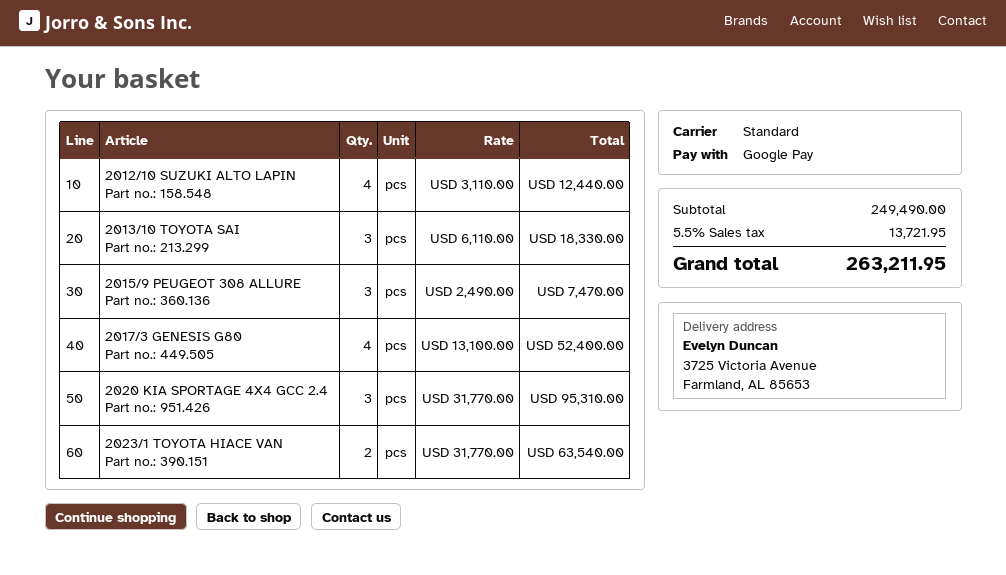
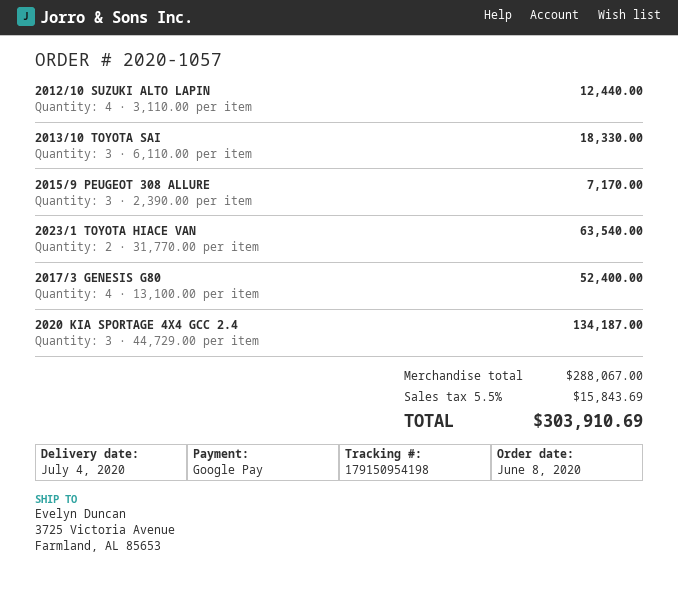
2015/9 PEUGEOT 308 ALLURE: 3 x 2490.00 = 7470.00 -> 3 x 2390.00 = 7170.00
2020 KIA SPORTAGE 4X4 GCC 2.4: 3 x 31770.00 = 95310.00 -> 3 x 44729.00 = 134187.00
subtotal: 249490.00 -> 288067.00
tax: 5.5% = 13721.95 -> 5.5% = 15843.69
total: 263211.95 -> 303910.69

